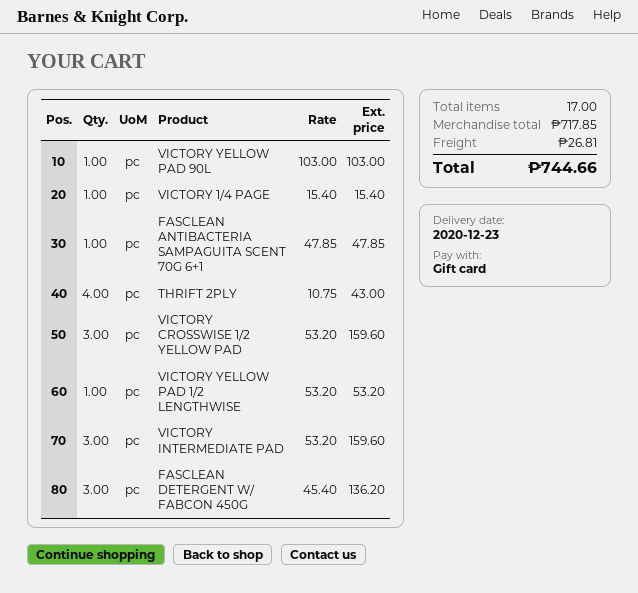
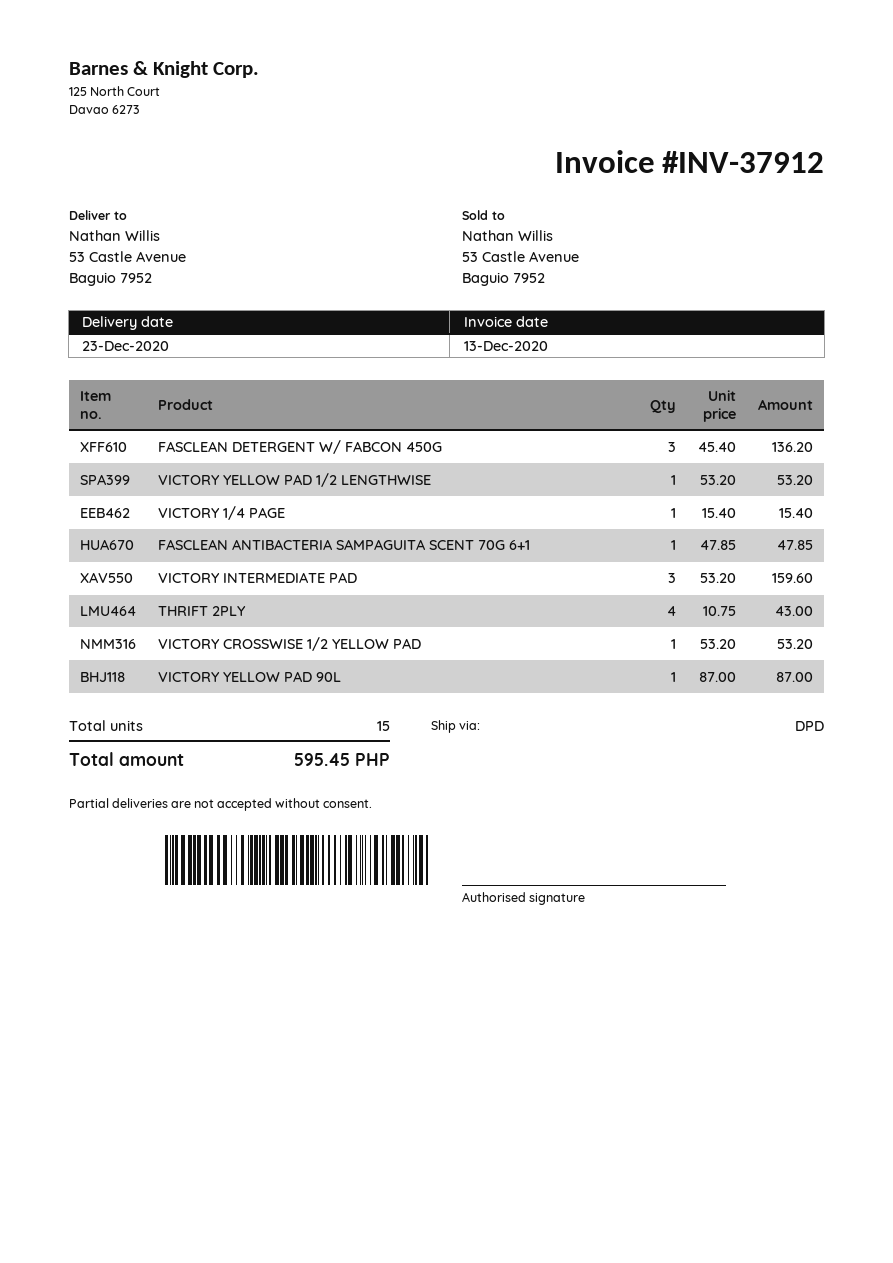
VICTORY YELLOW PAD 90L: 1 x 103.00 = 103.00 -> 1 x 87.00 = 87.00
VICTORY CROSSWISE 1/2 YELLOW PAD: 3 x 53.20 = 159.60 -> 1 x 53.20 = 53.20
total quantity: 17 -> 15
shipping: 26.81 -> none
total: 744.66 -> 595.45

